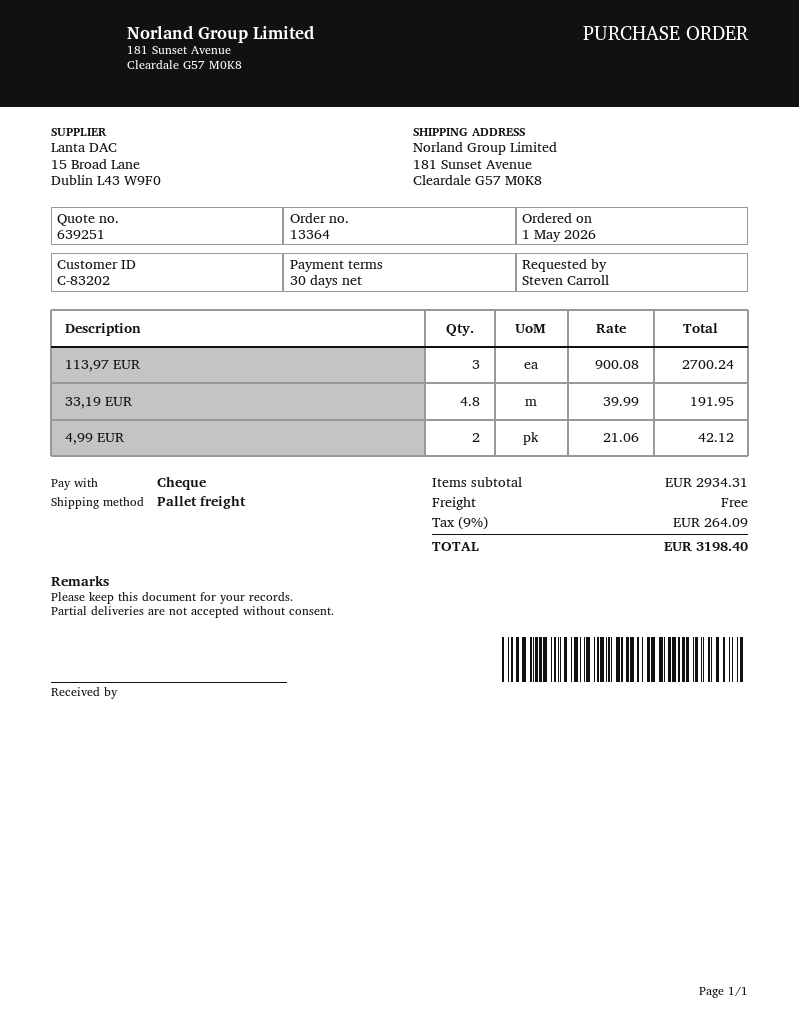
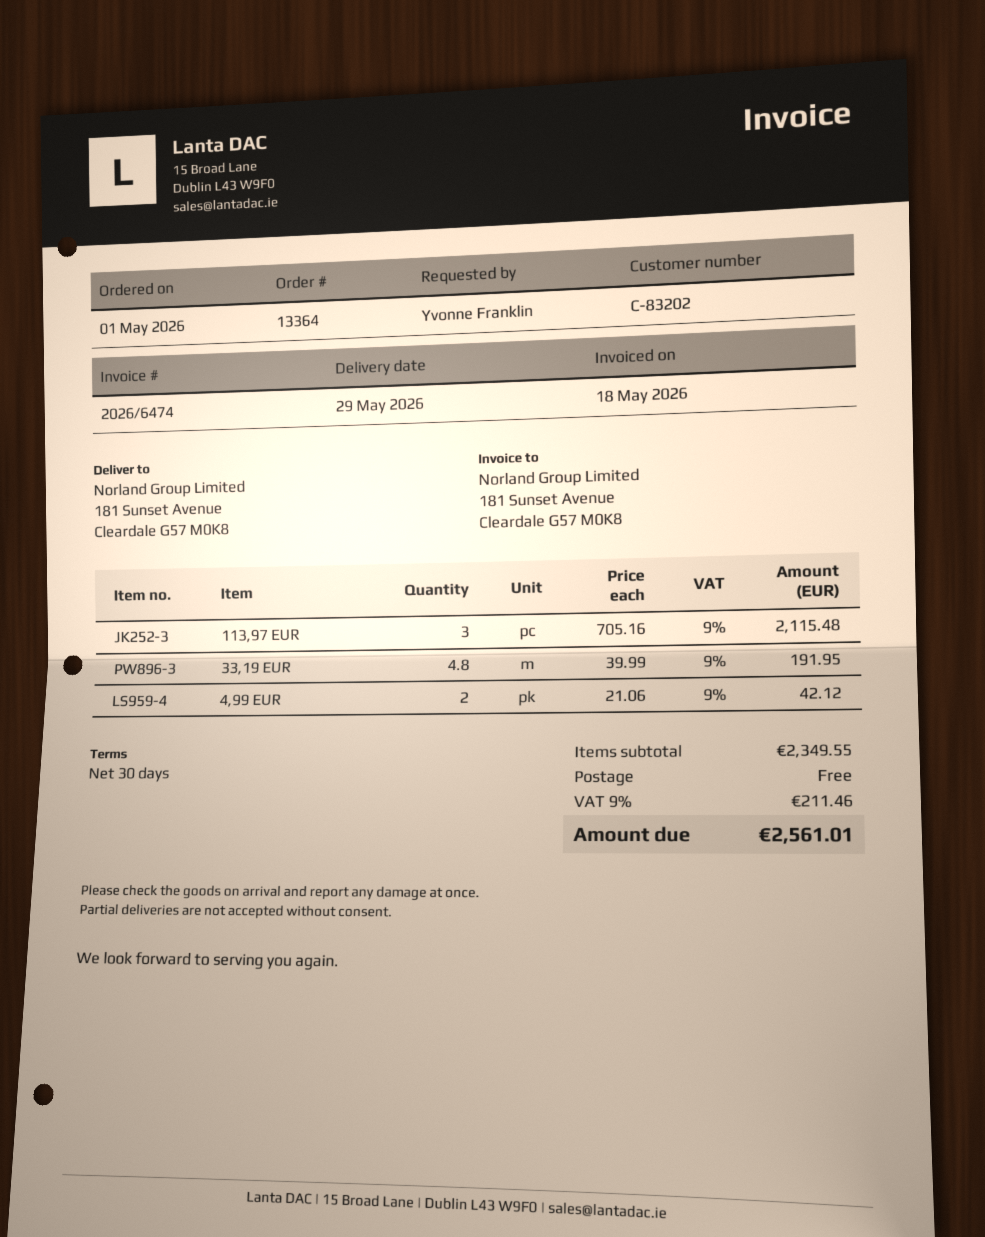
ordered by: Steven Carroll -> Yvonne Franklin
113,97 EUR: 3 x 900.08 = 2700.24 -> 3 x 705.16 = 2115.48
subtotal: 2934.31 -> 2349.55
tax: 9% = 264.09 -> 9% = 211.46
total: 3198.40 -> 2561.01

